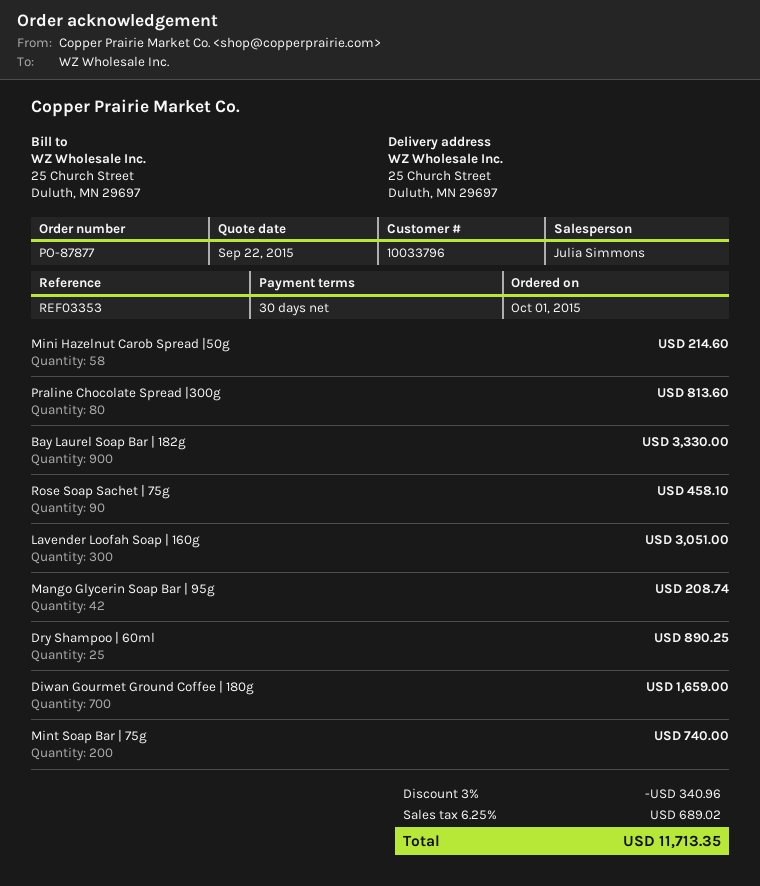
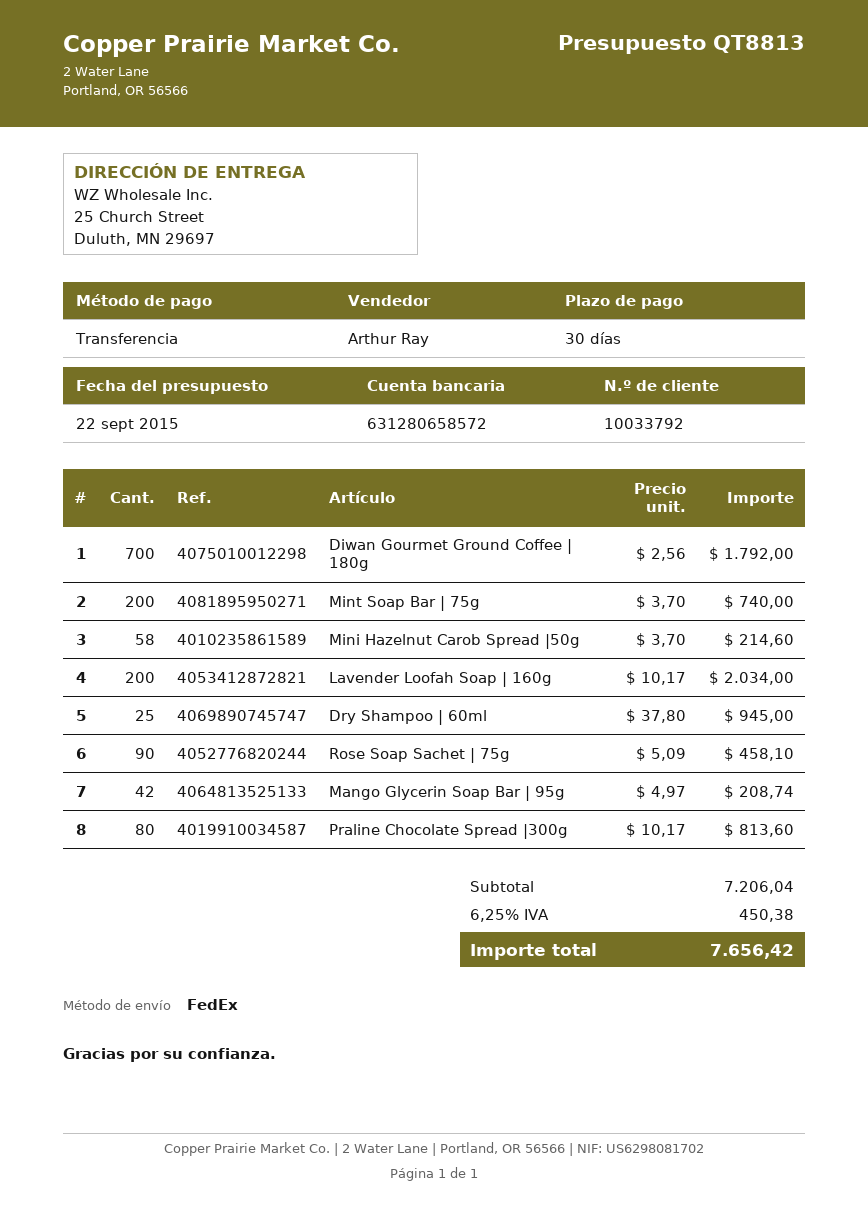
customer number: 10033796 -> 10033792
sales rep: Julia Simmons -> Arthur Ray
Bay Laurel Soap Bar | 182g: 900 for 3330.00 -> none
Lavender Loofah Soap | 160g: 300 for 3051.00 -> 200 for 2034.00
Dry Shampoo | 60ml: 25 for 890.25 -> 25 for 945.00
Diwan Gourmet Ground Coffee | 180g: 700 for 1659.00 -> 700 for 1792.00
discount: 3% = 340.96 -> none
tax: 6.25% = 689.02 -> 6.25% = 450.38
total: 11713.35 -> 7656.42

